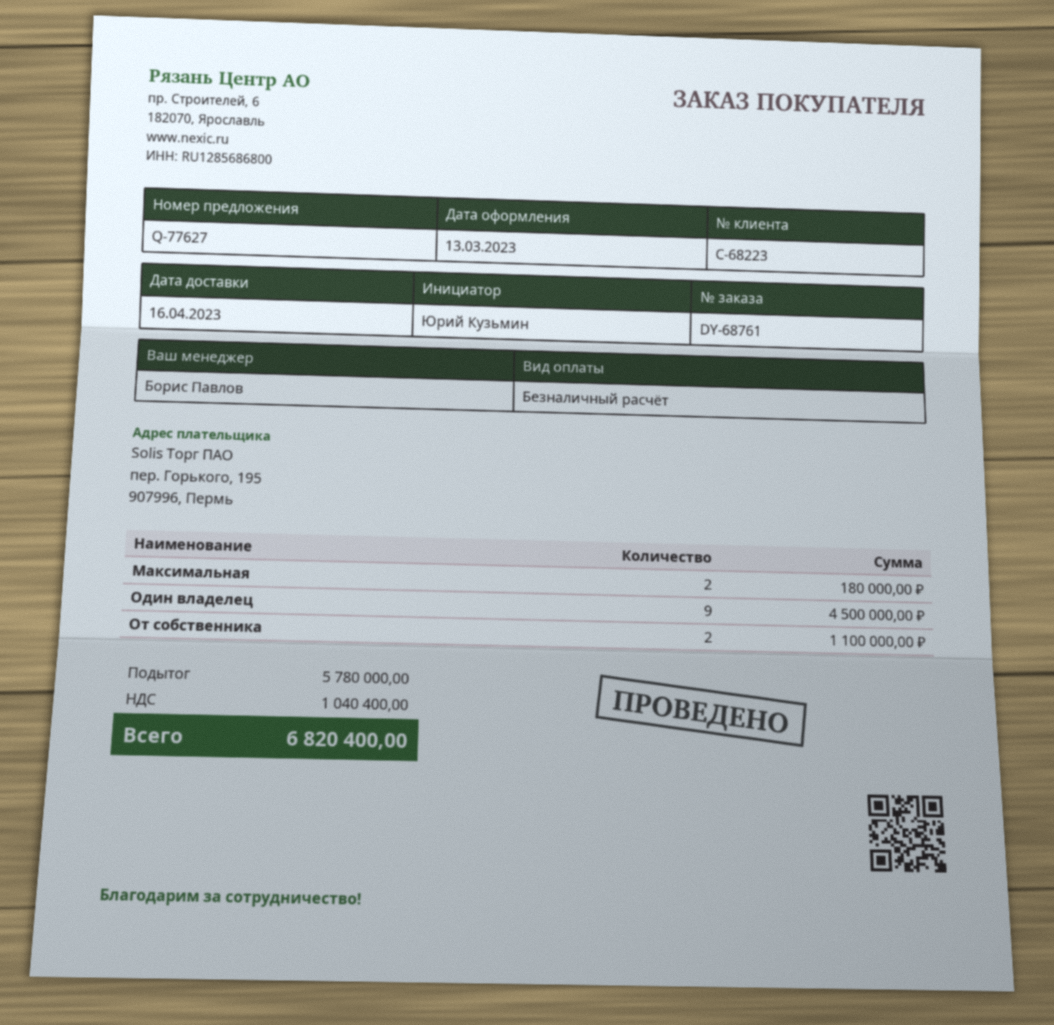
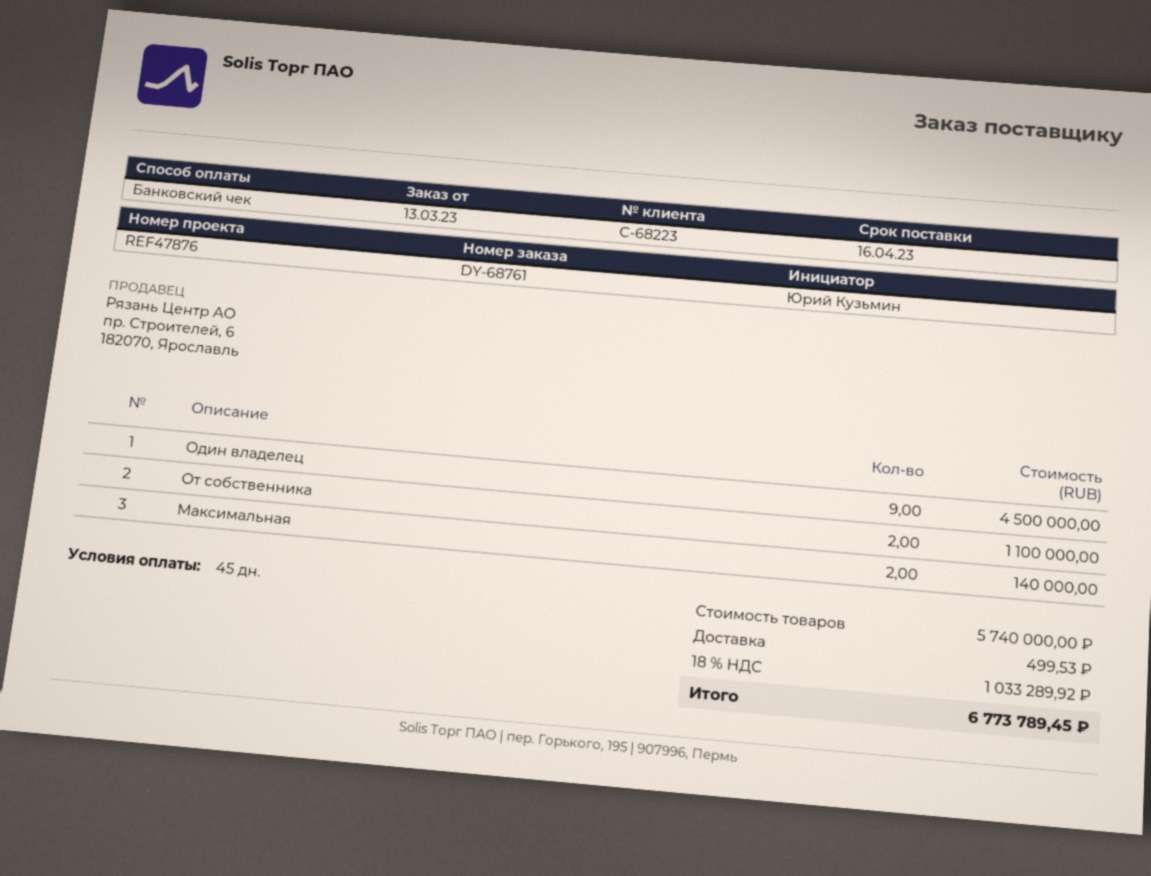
payment method: bank transfer -> cheque
Максимальная: 2 for 180000.00 -> 2 for 140000.00
subtotal: 5780000.00 -> 5740000.00
shipping: none -> 499.53
tax: 1040400.00 -> 1033289.92
total: 6820400.00 -> 6773789.45

